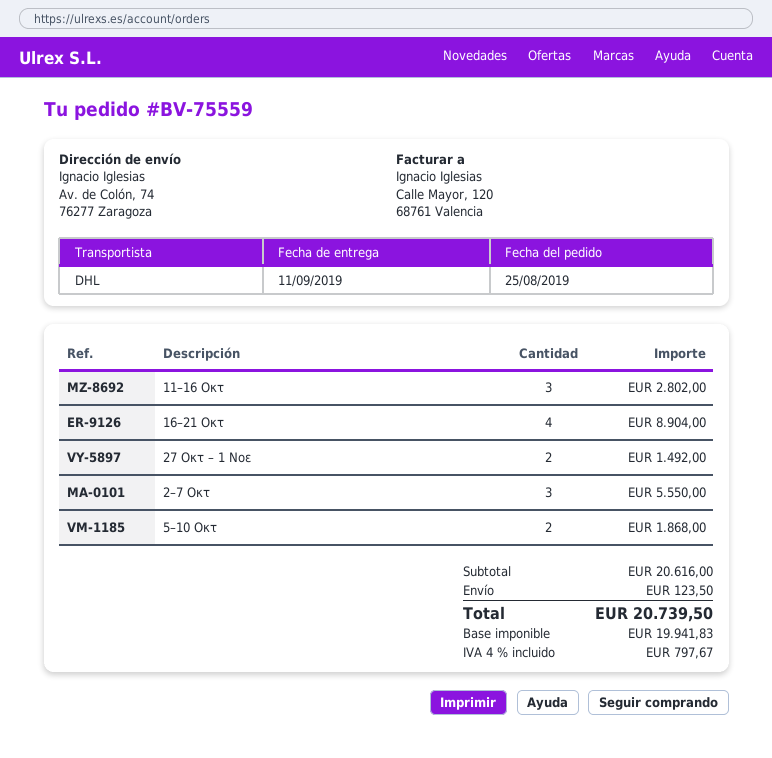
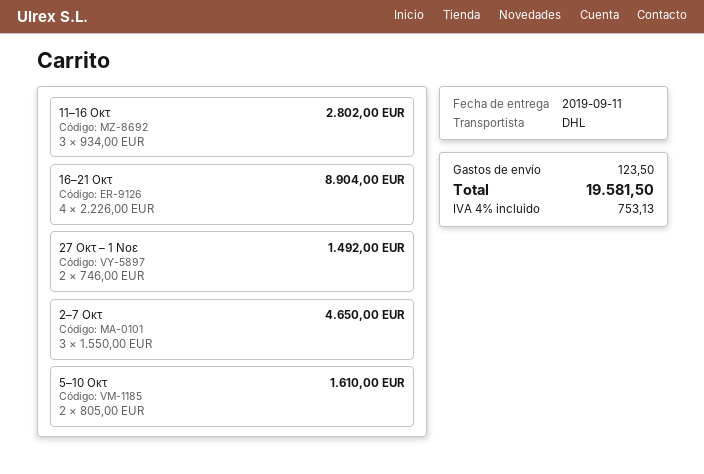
2–7 Οκτ: 3 for 5550.00 -> 3 for 4650.00
5–10 Οκτ: 2 for 1868.00 -> 2 for 1610.00
tax: 4% = 797.67 -> 4% = 753.13
total: 20739.50 -> 19581.50

